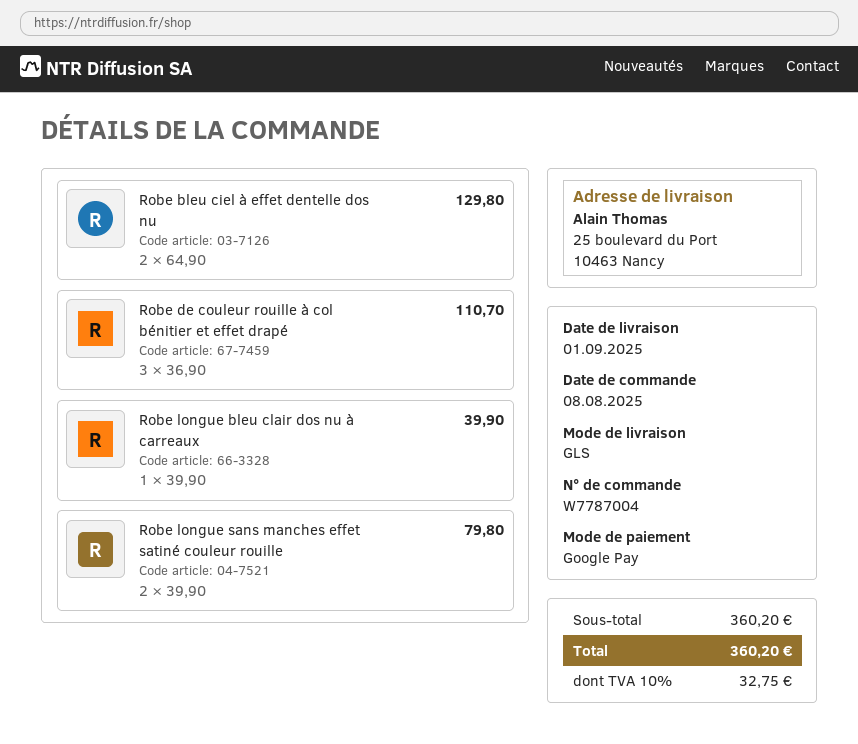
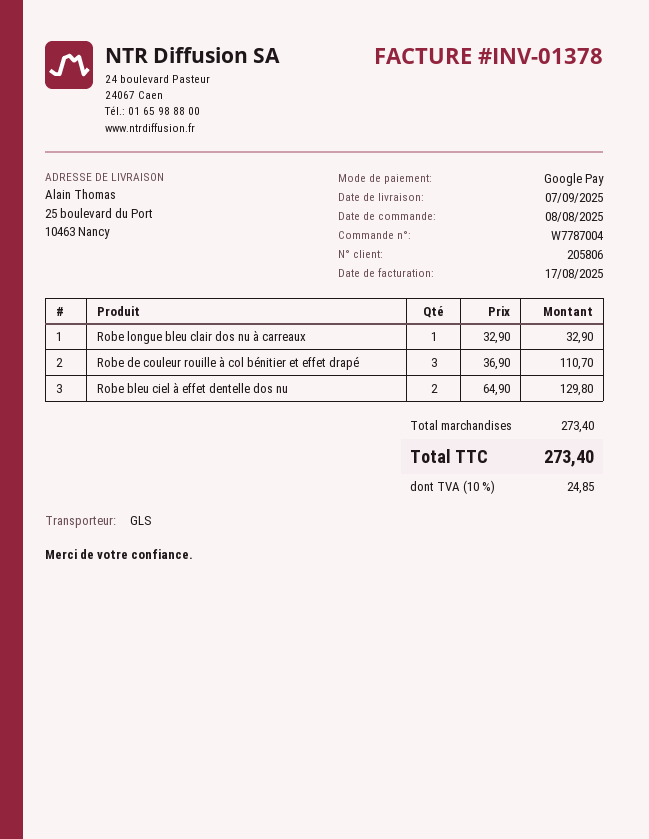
delivery date: 2025-09-01 -> 2025-09-07
Robe longue bleu clair dos nu à carreaux: 1 x 39.90 = 39.90 -> 1 x 32.90 = 32.90
Robe longue sans manches effet satiné couleur rouille: 2 x 39.90 = 79.80 -> none
subtotal: 360.20 -> 273.40
tax: 10% = 32.75 -> 10% = 24.85
total: 360.20 -> 273.40

